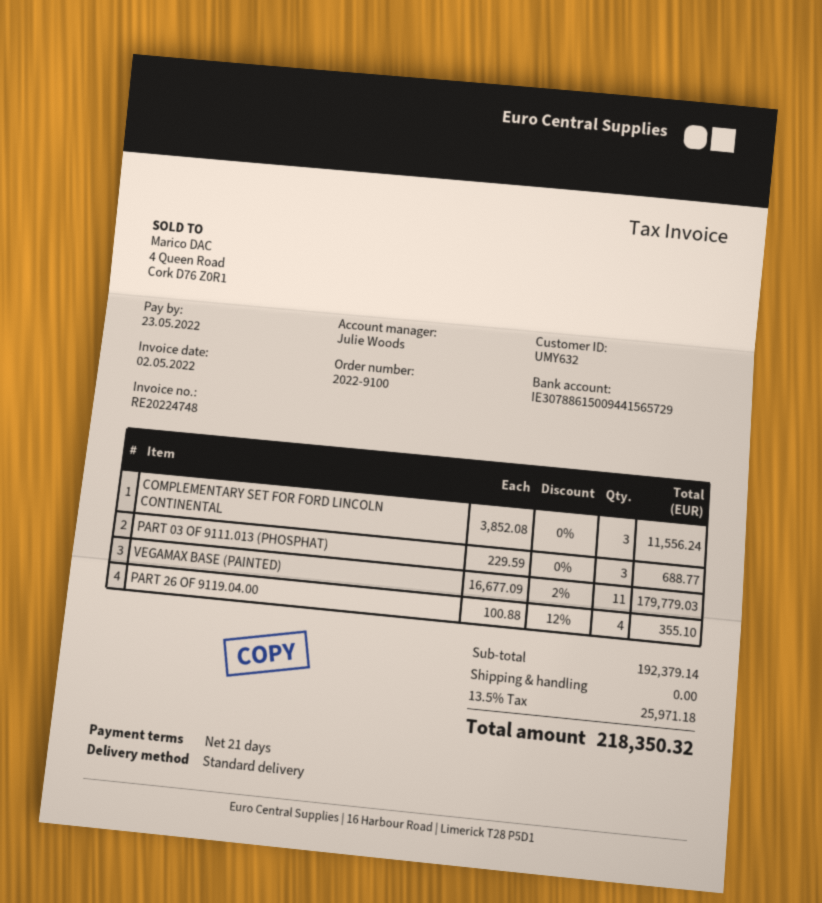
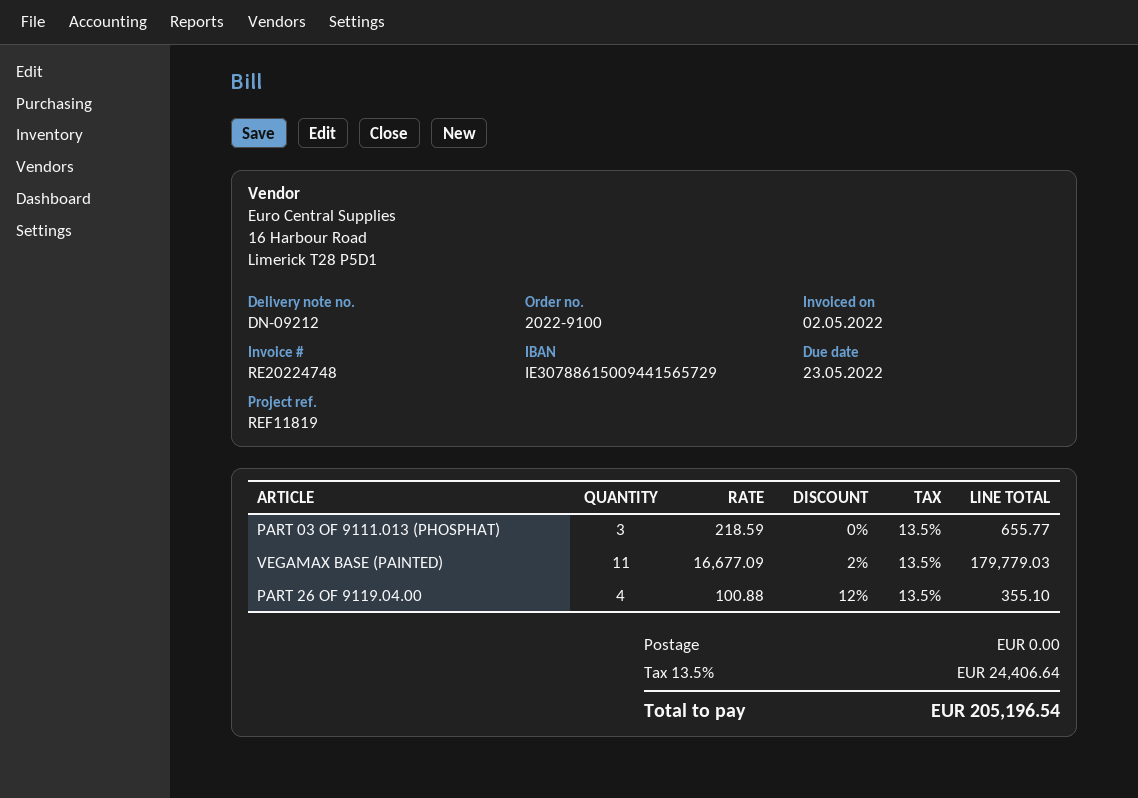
COMPLEMENTARY SET FOR FORD LINCOLN CONTINENTAL: 3 x 3852.08 = 11556.24 -> none
PART 03 OF 9111.013 (PHOSPHAT): 3 x 229.59 = 688.77 -> 3 x 218.59 = 655.77
tax: 13.5% = 25971.18 -> 13.5% = 24406.64
total: 218350.32 -> 205196.54

